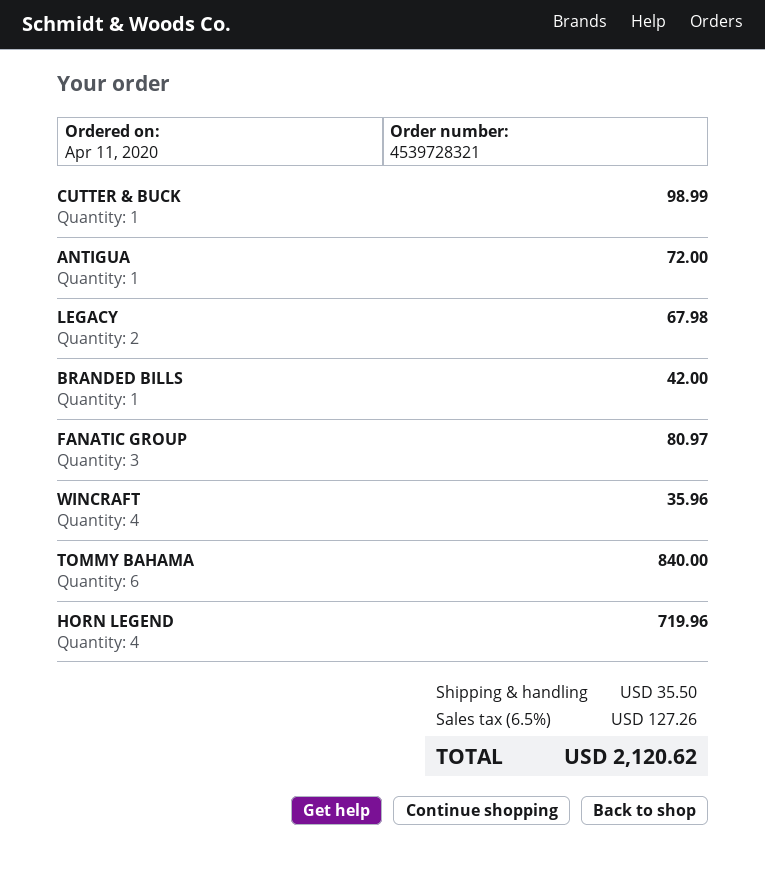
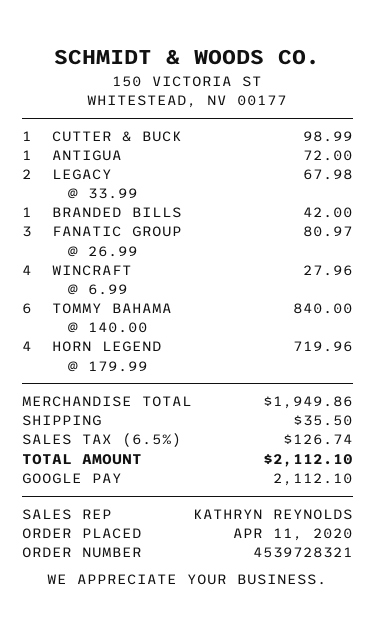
WINCRAFT: 4 for 35.96 -> 4 for 27.96
tax: 6.5% = 127.26 -> 6.5% = 126.74
total: 2120.62 -> 2112.10

